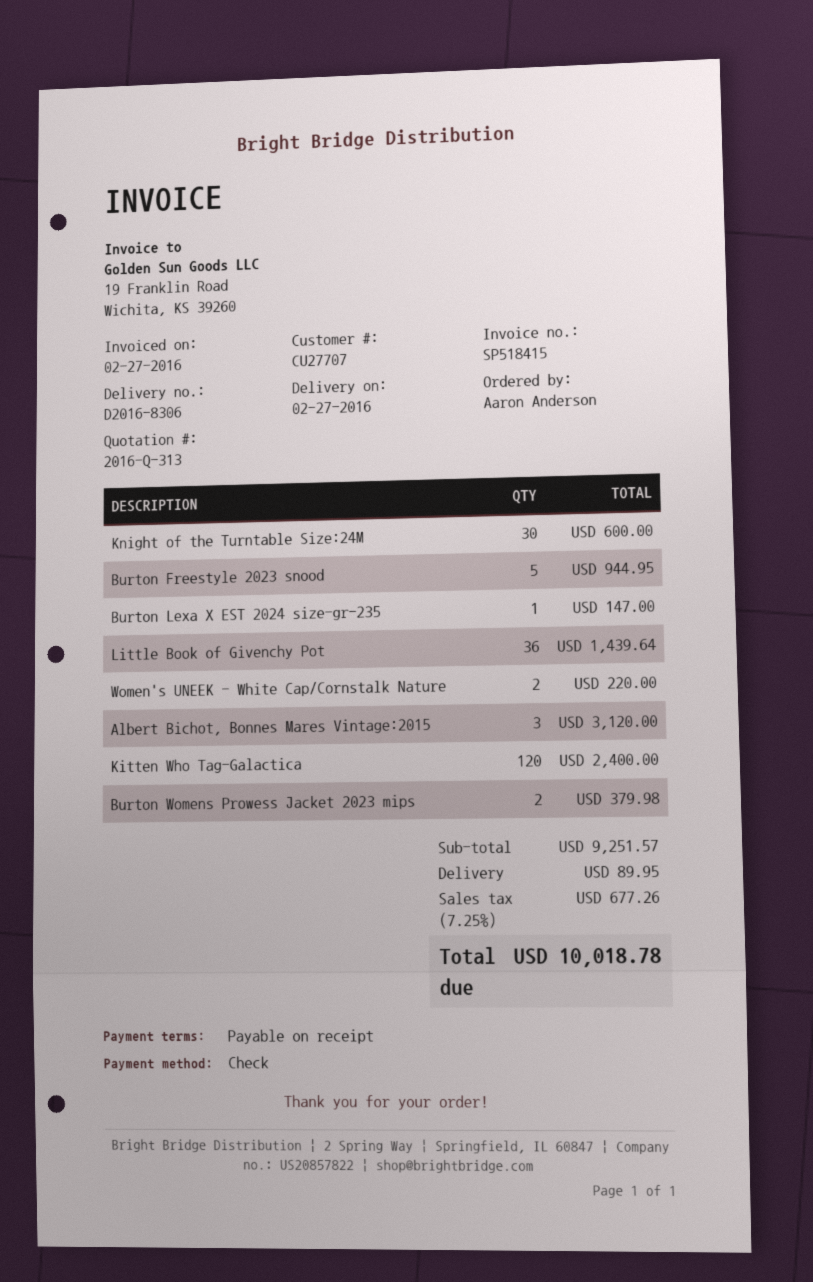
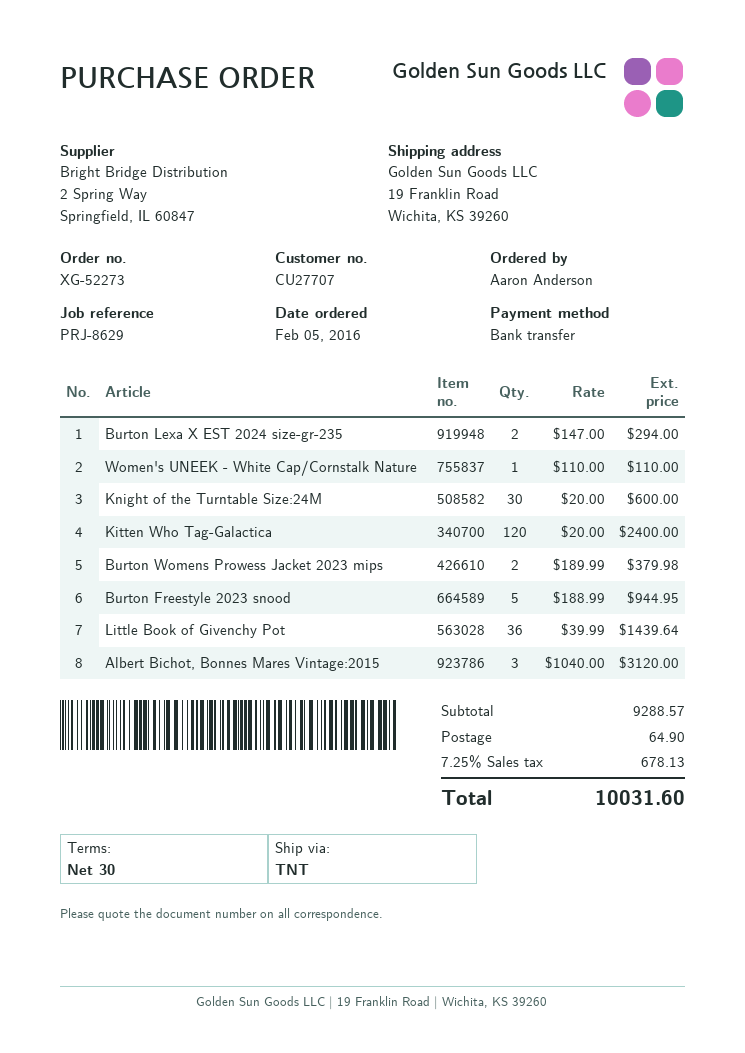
payment terms: on receipt -> 30 days
payment method: cheque -> bank transfer
Burton Lexa X EST 2024 size-gr-235: 1 for 147.00 -> 2 for 294.00
Women's UNEEK - White Cap/Cornstalk Nature: 2 for 220.00 -> 1 for 110.00
subtotal: 9251.57 -> 9288.57
shipping: 89.95 -> 64.90
tax: 7.25% = 677.26 -> 7.25% = 678.13
total: 10018.78 -> 10031.60

